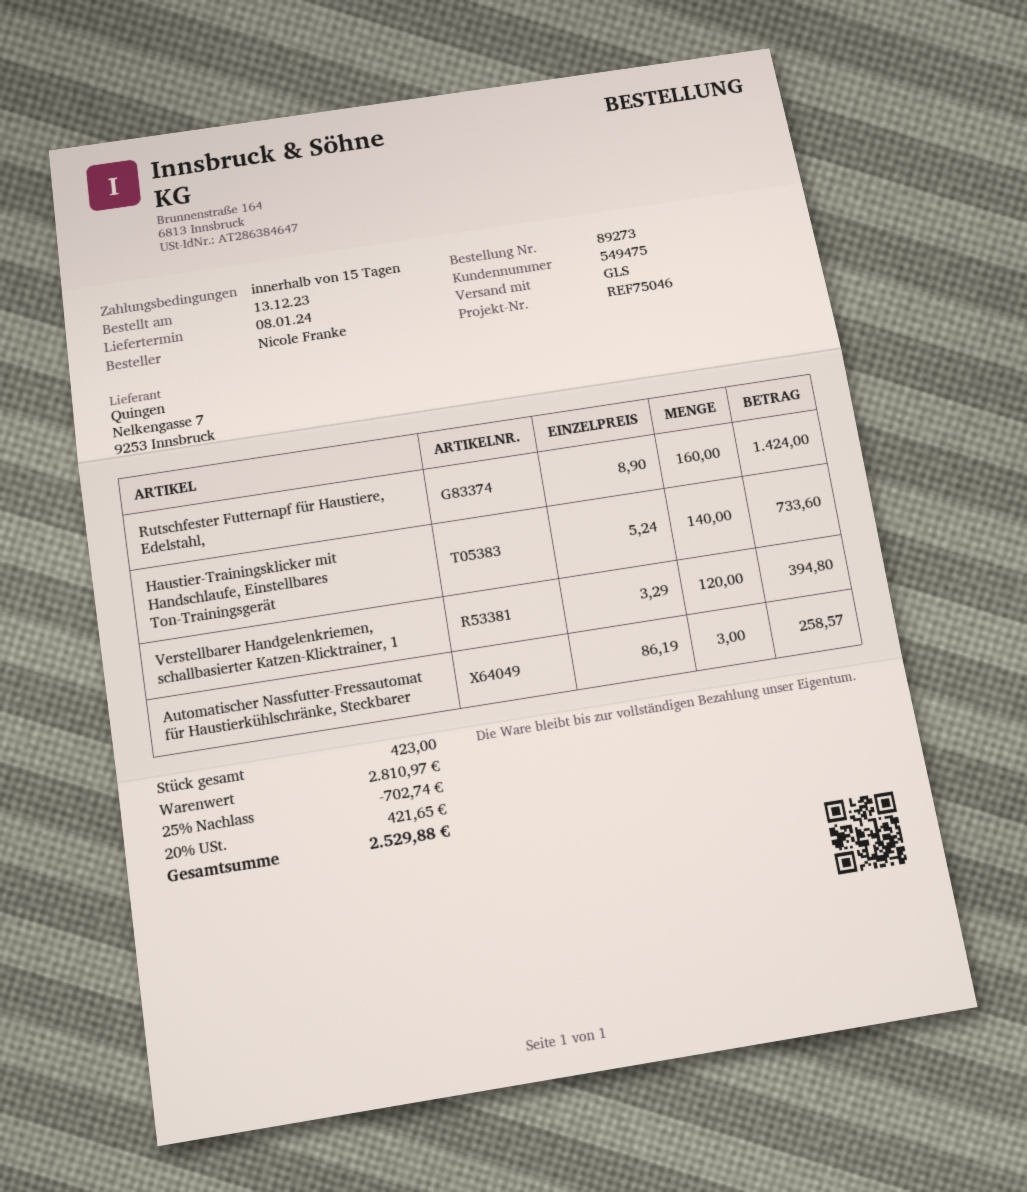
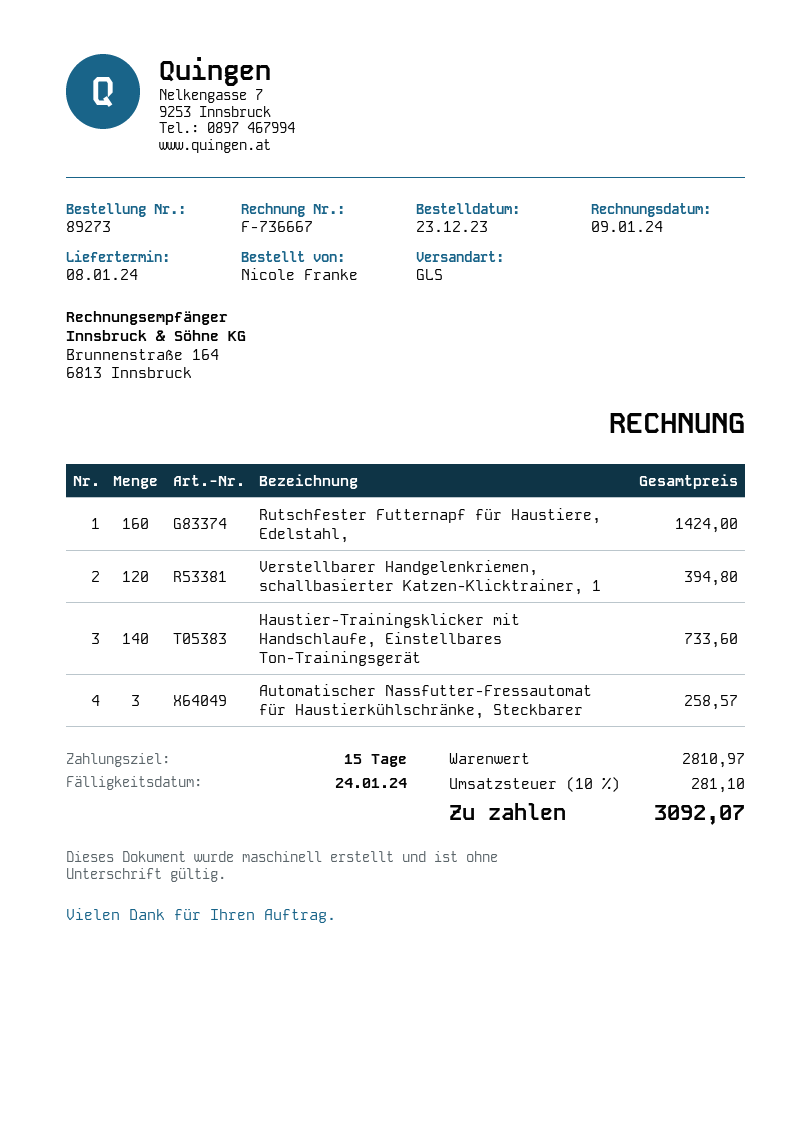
order date: 2023-12-13 -> 2023-12-23
discount: 25% = 702.74 -> none
tax: 20% = 421.65 -> 10% = 281.10
total: 2529.88 -> 3092.07

